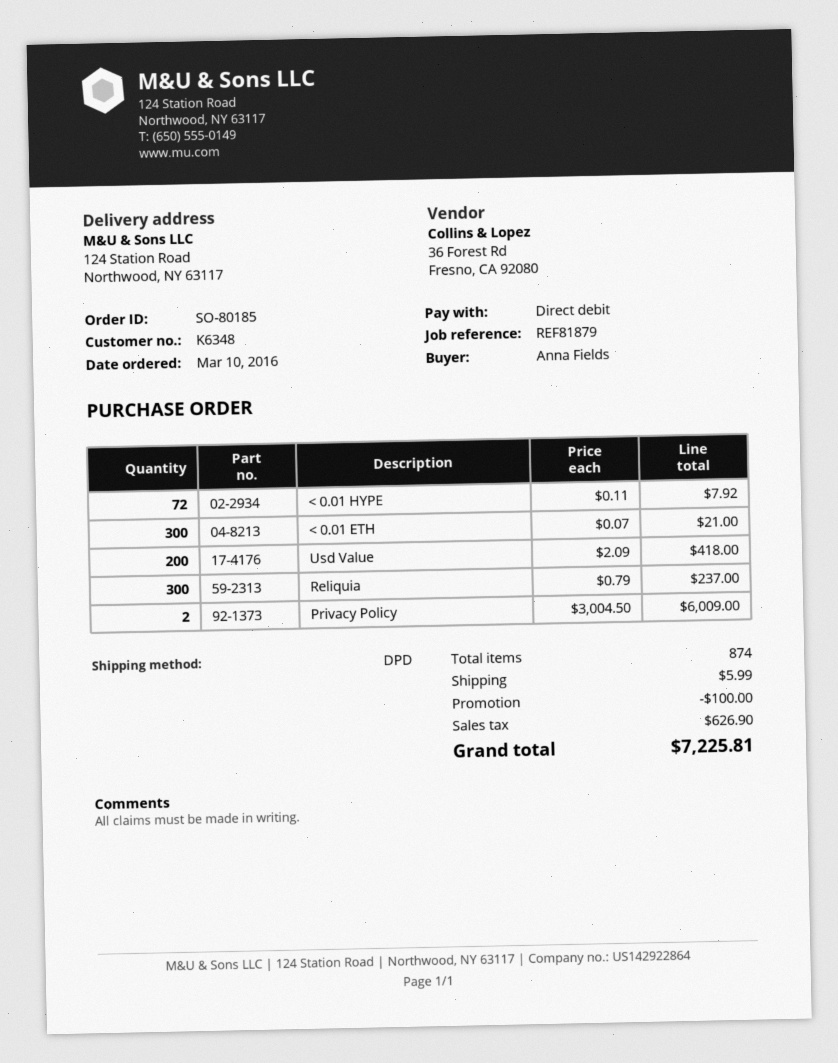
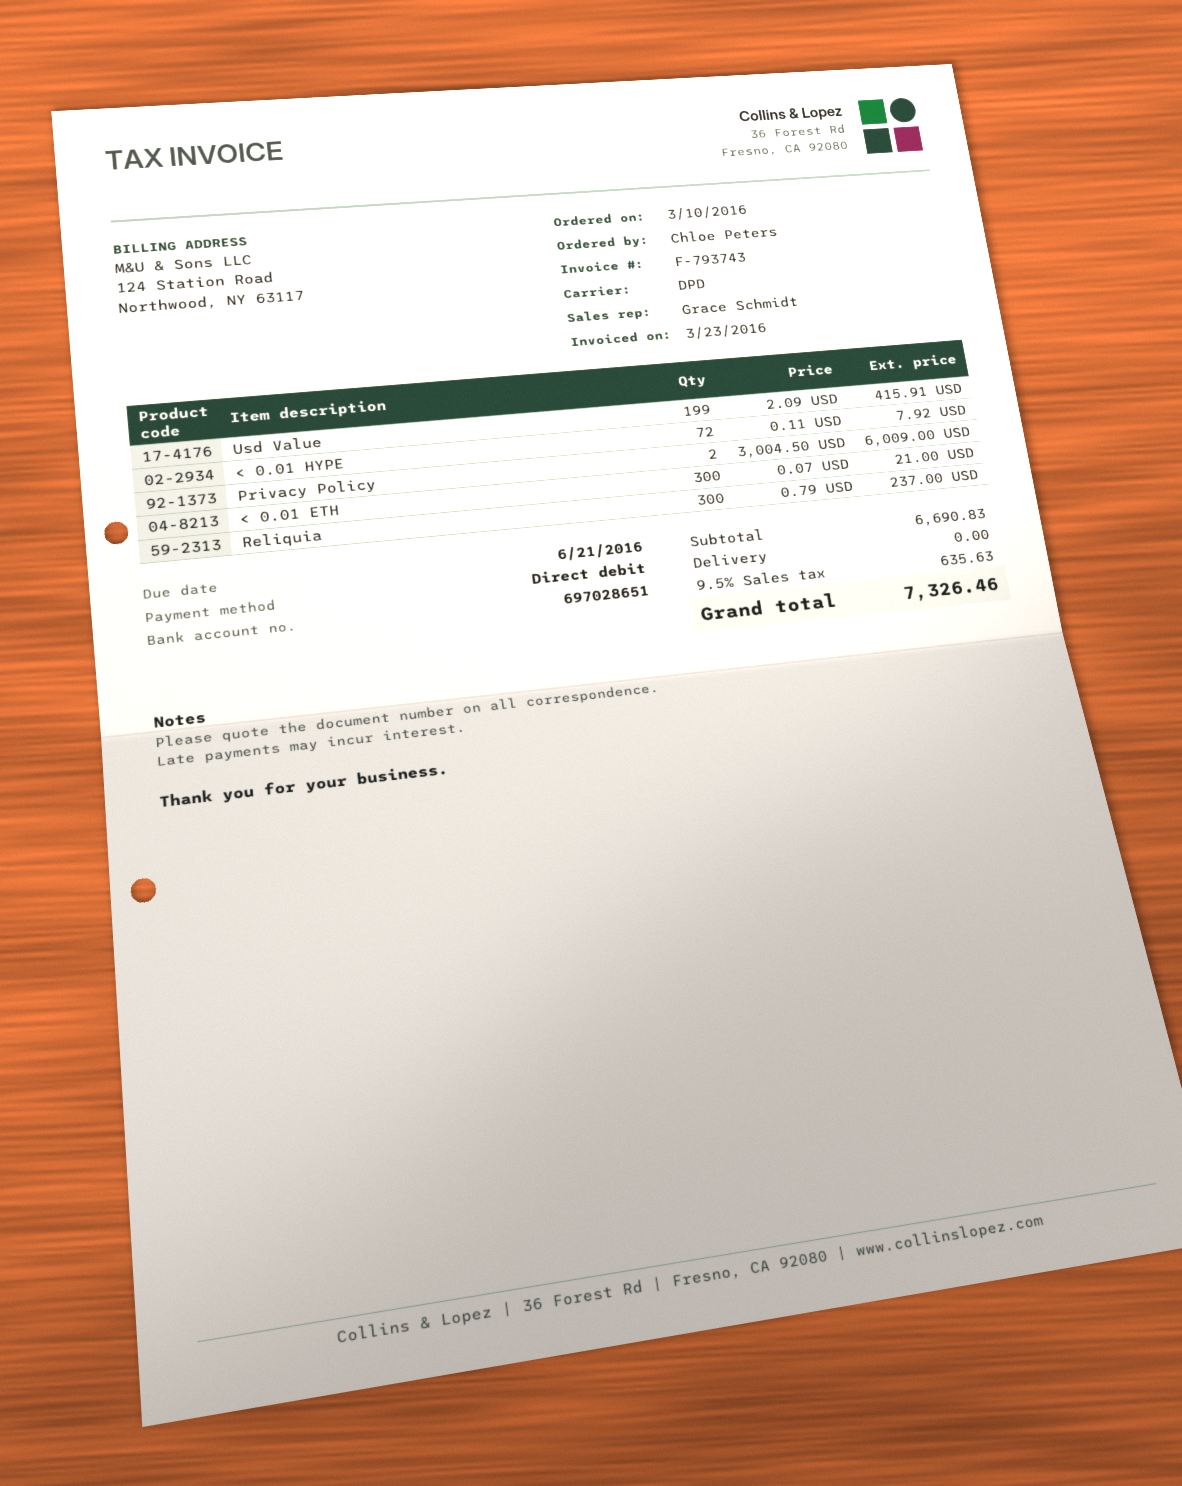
ordered by: Anna Fields -> Chloe Peters
Usd Value: 200 x 2.09 = 418.00 -> 199 x 2.09 = 415.91
discount: 100.00 -> none
shipping: 5.99 -> 0.00
tax: 626.90 -> 635.63
total: 7225.81 -> 7326.46

